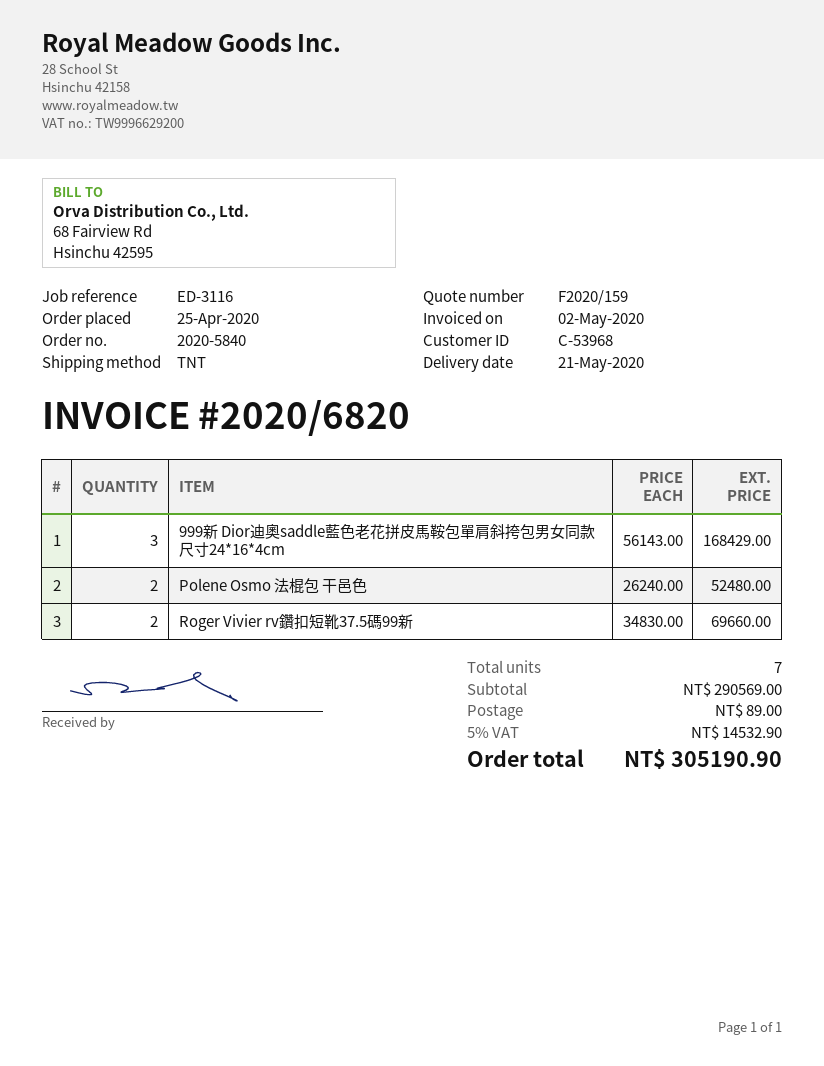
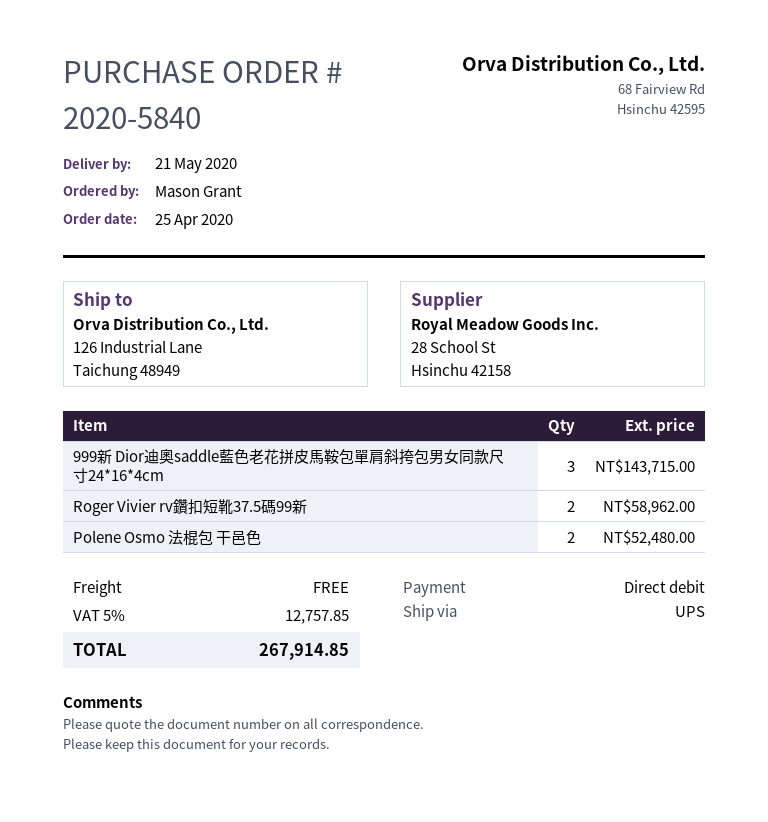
shipping method: TNT -> UPS
999新 Dior迪奧saddle藍色老花拼皮馬鞍包單肩斜挎包男女同款尺寸24*16*4cm: 3 for 168429.00 -> 3 for 143715.00
Roger Vivier rv鑽扣短靴37.5碼99新: 2 for 69660.00 -> 2 for 58962.00
shipping: 89.00 -> 0.00
tax: 5% = 14532.90 -> 5% = 12757.85
total: 305190.90 -> 267914.85

